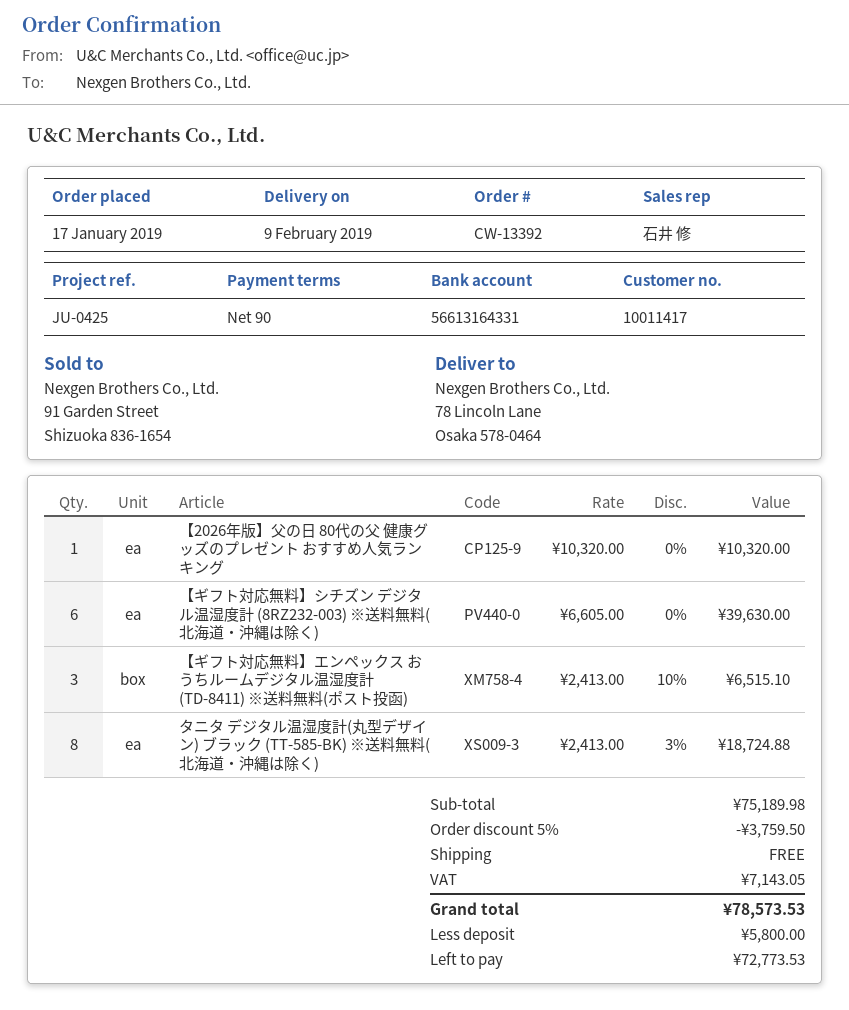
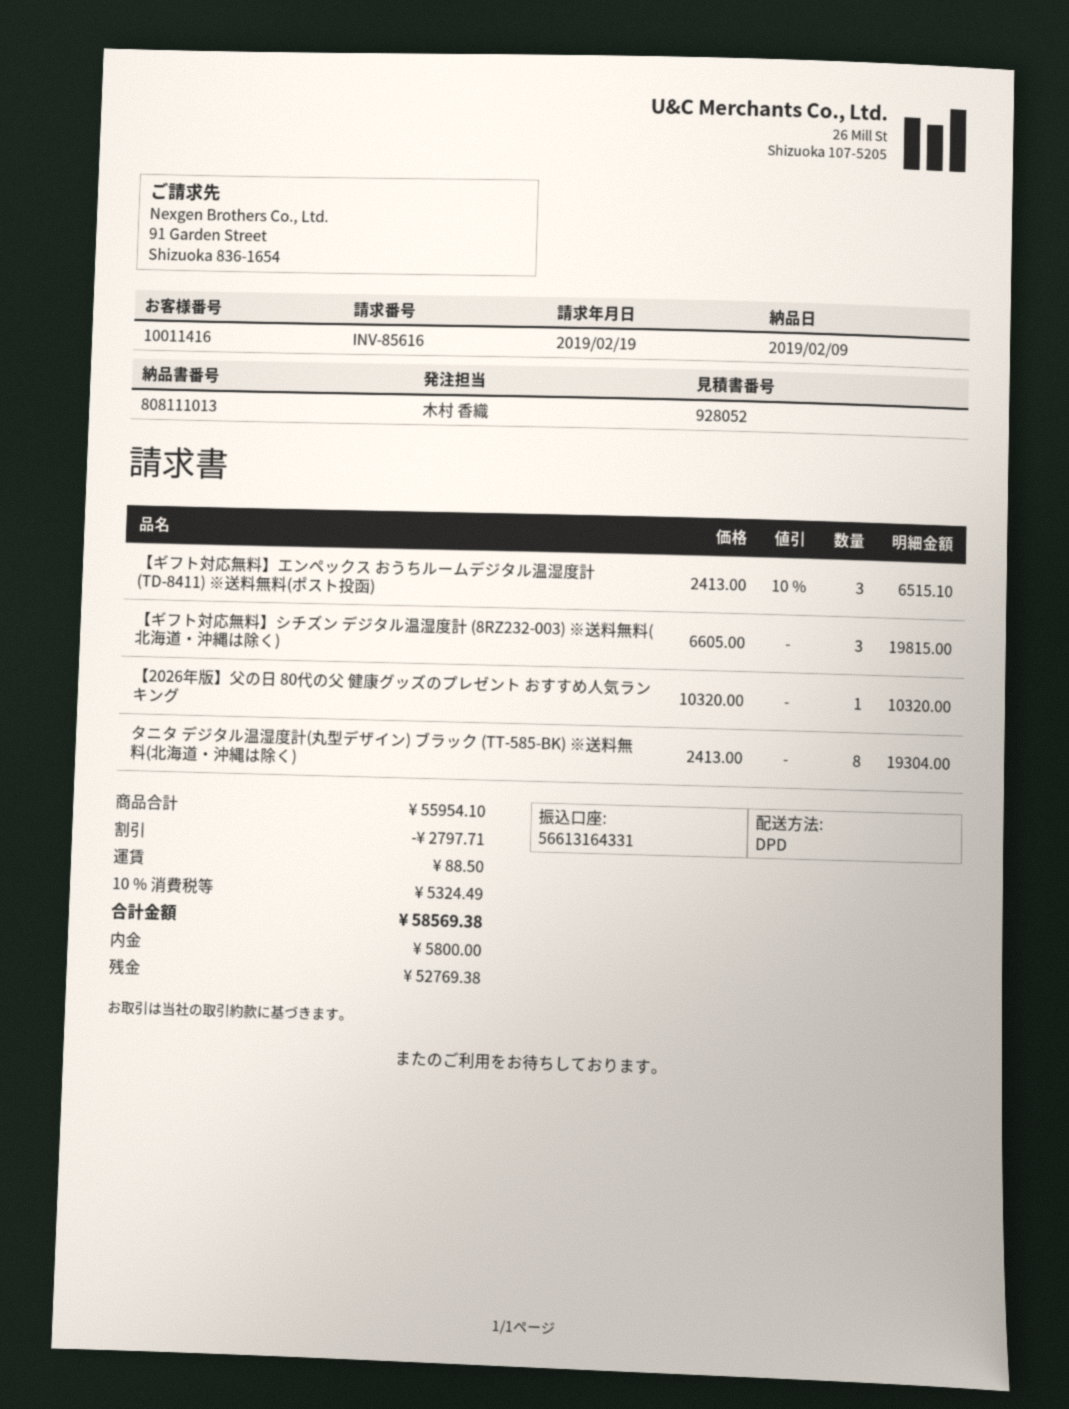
customer number: 10011417 -> 10011416
【ギフト対応無料】シチズン デジタル温湿度計 (8RZ232-003) ※送料無料(北海道・沖縄は除く): 6 x 6605.00 = 39630.00 -> 3 x 6605.00 = 19815.00
タニタ デジタル温湿度計(丸型デザイン) ブラック (TT-585-BK) ※送料無料(北海道・沖縄は除く): 8 x 2413.00 - 3% = 18724.88 -> 8 x 2413.00 = 19304.00
subtotal: 75189.98 -> 55954.10
discount: 3759.50 -> 2797.71
shipping: 0.00 -> 88.50
tax: 7143.05 -> 5324.49
total: 78573.53 -> 58569.38
balance: 72773.53 -> 52769.38

